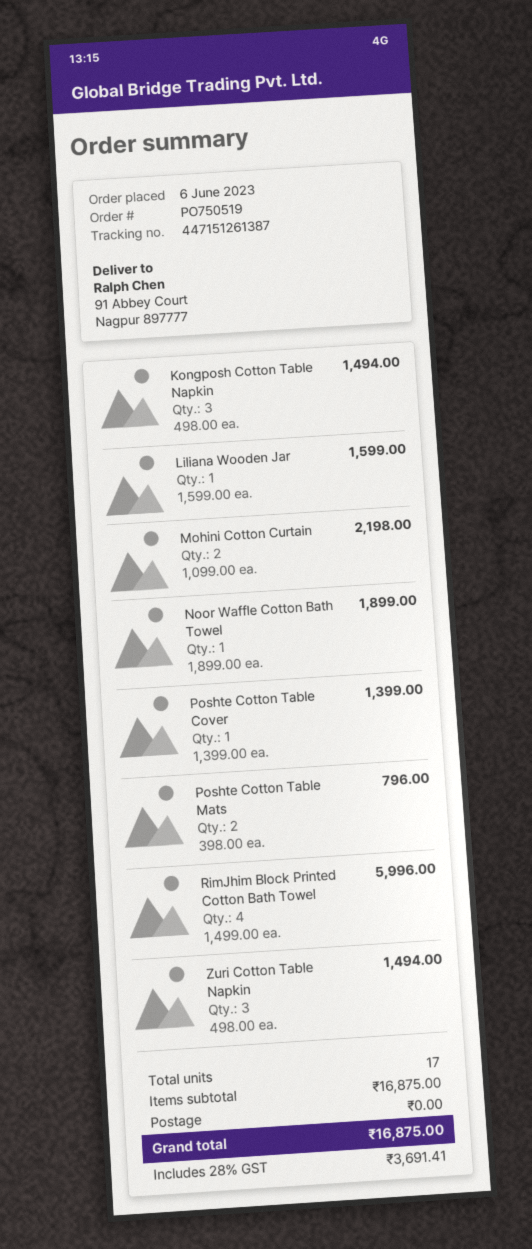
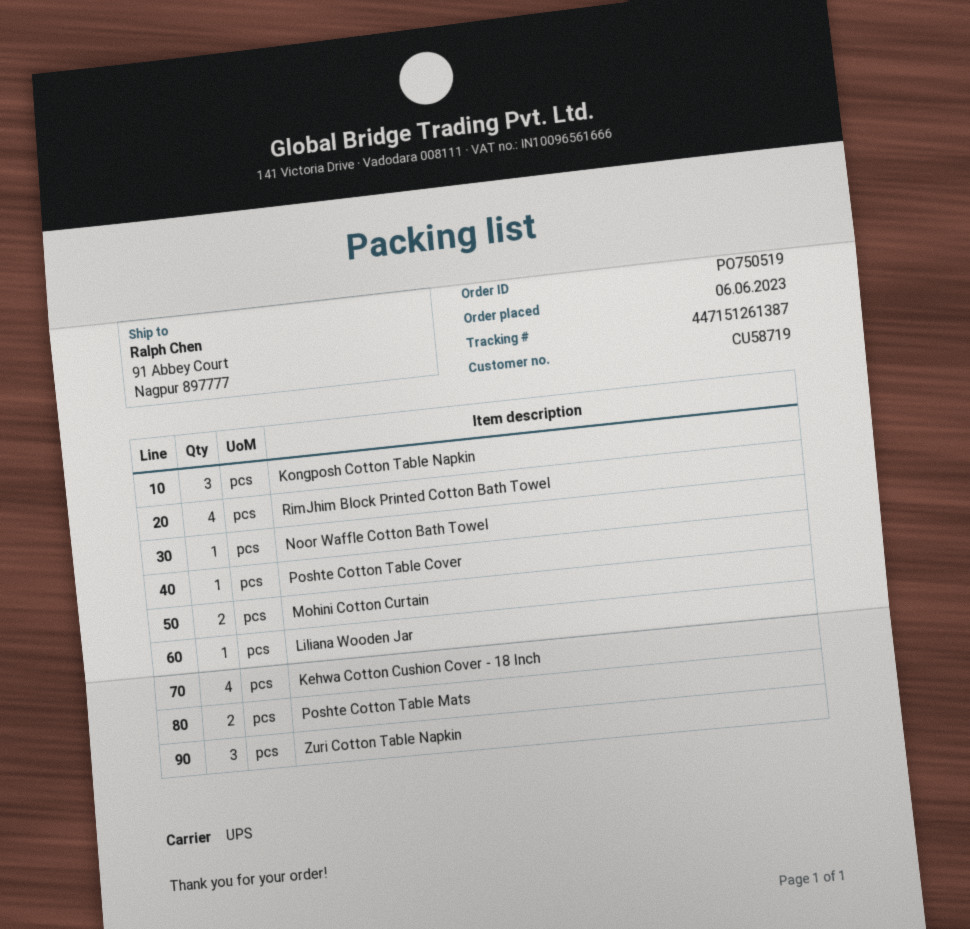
Kehwa Cotton Cushion Cover - 18 Inch: none -> 4

